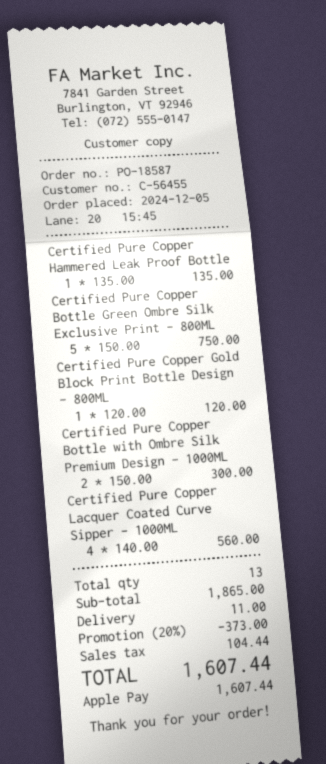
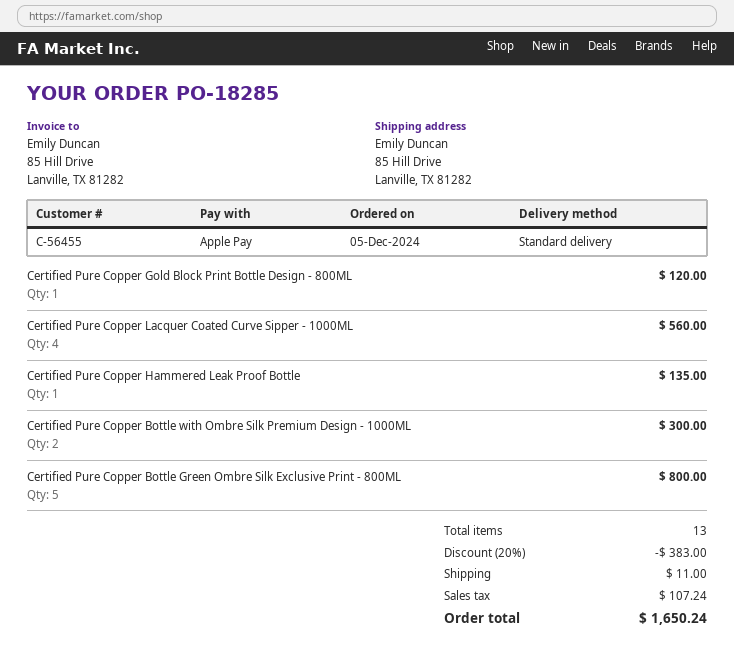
order number: PO-18587 -> PO-18285
Certified Pure Copper Bottle Green Ombre Silk Exclusive Print - 800ML: 5 for 750.00 -> 5 for 800.00
discount: 20% = 373.00 -> 20% = 383.00
tax: 104.44 -> 107.24
total: 1607.44 -> 1650.24

